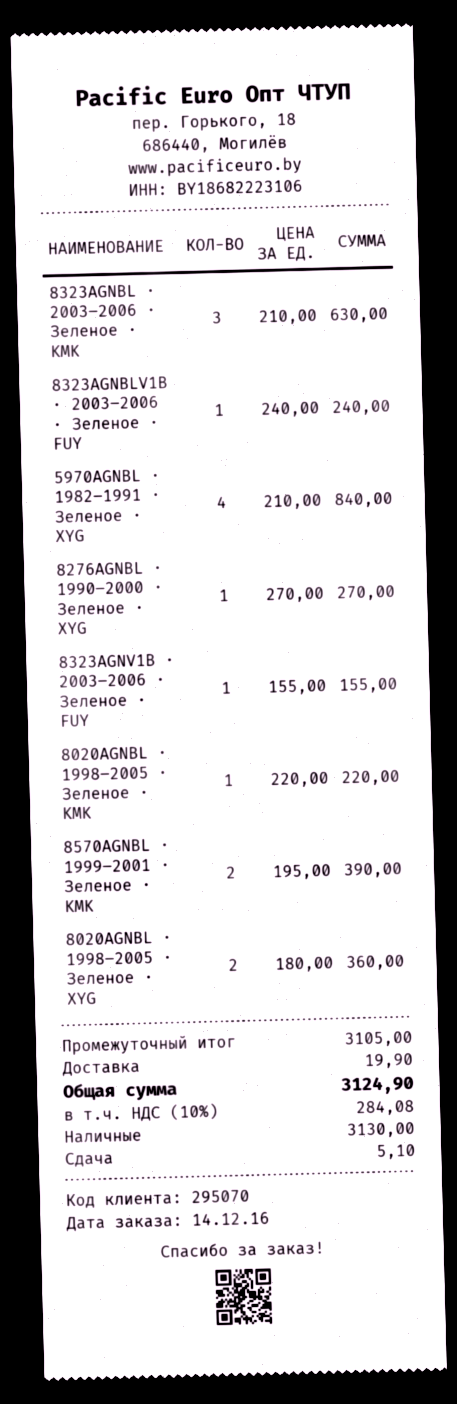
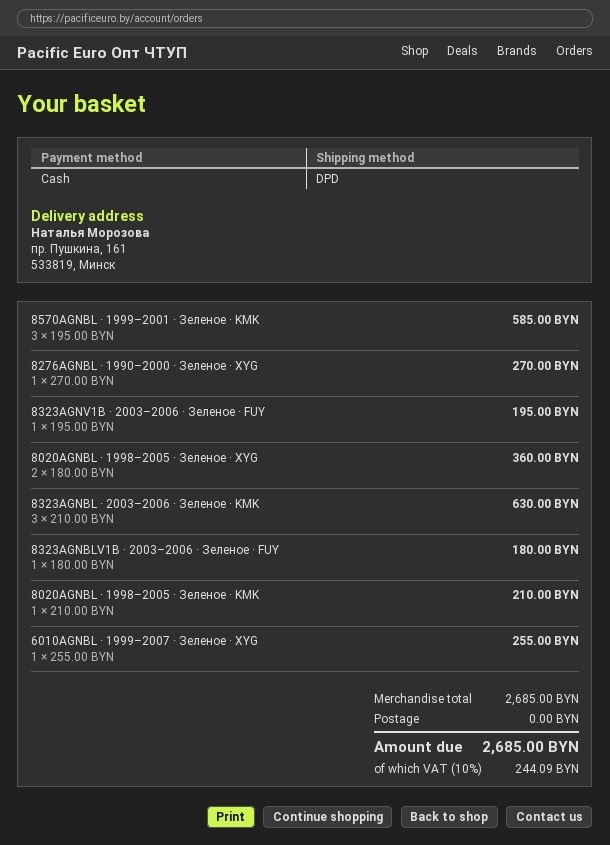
8323AGNBLV1B · 2003–2006 · Зеленое · FUY: 1 x 240.00 = 240.00 -> 1 x 180.00 = 180.00
5970AGNBL · 1982–1991 · Зеленое · XYG: 4 x 210.00 = 840.00 -> none
8323AGNV1B · 2003–2006 · Зеленое · FUY: 1 x 155.00 = 155.00 -> 1 x 195.00 = 195.00
8020AGNBL · 1998–2005 · Зеленое · KMK: 1 x 220.00 = 220.00 -> 1 x 210.00 = 210.00
8570AGNBL · 1999–2001 · Зеленое · KMK: 2 x 195.00 = 390.00 -> 3 x 195.00 = 585.00
6010AGNBL · 1999–2007 · Зеленое · XYG: none -> 1 x 255.00 = 255.00
subtotal: 3105.00 -> 2685.00
shipping: 19.90 -> 0.00
tax: 10% = 284.08 -> 10% = 244.09
total: 3124.90 -> 2685.00

